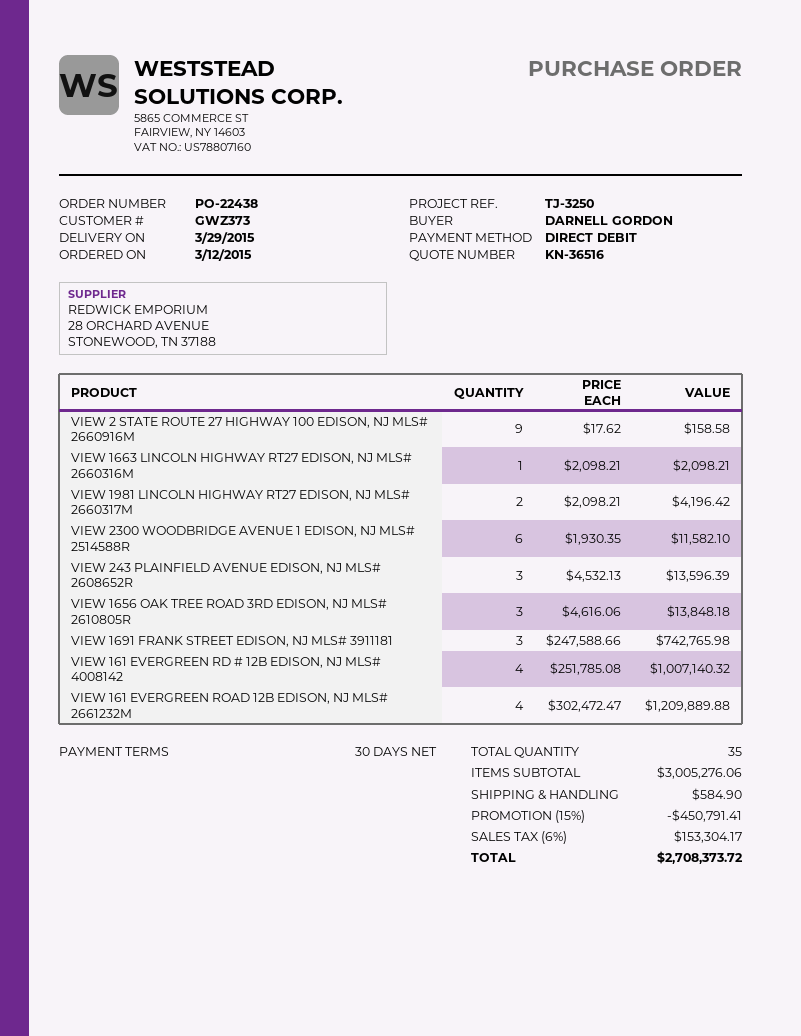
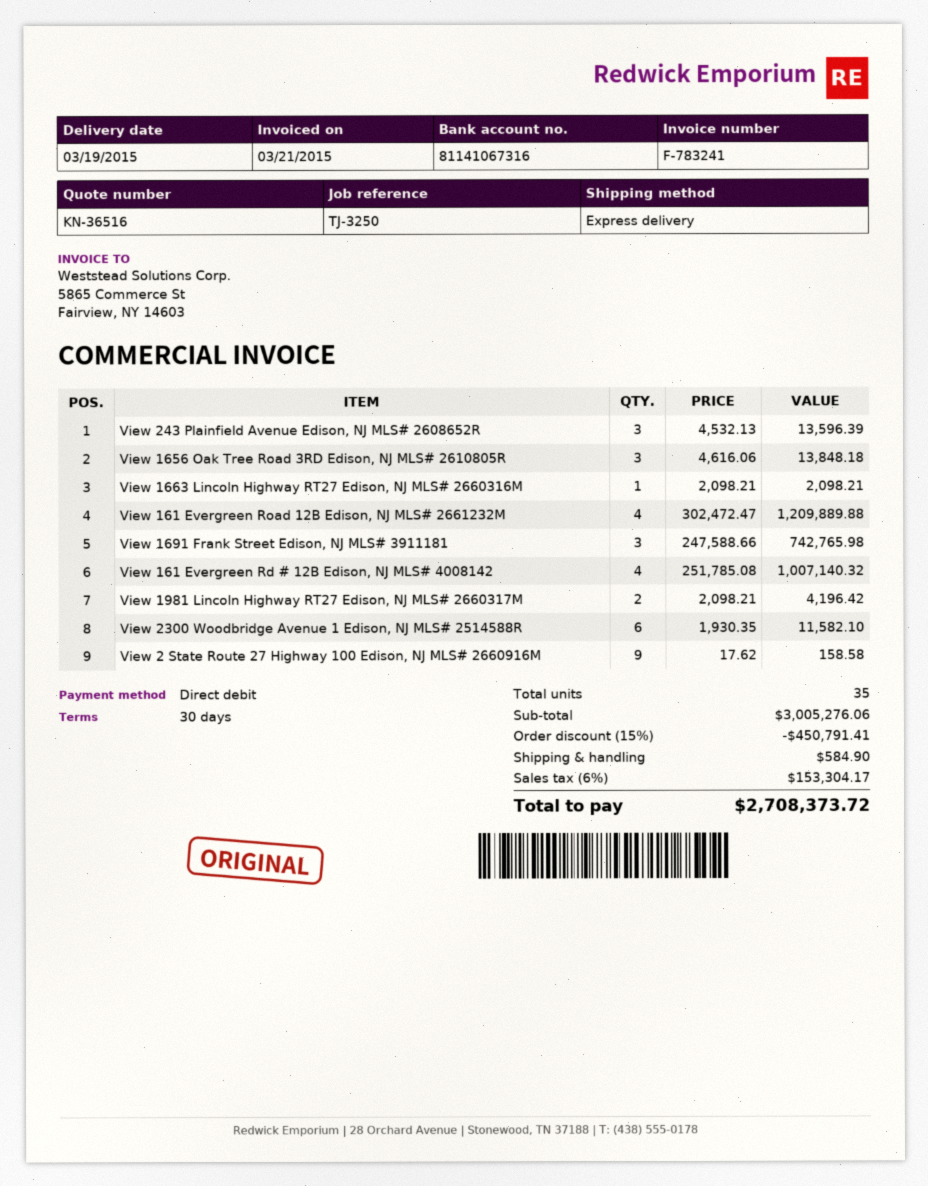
delivery date: 2015-03-29 -> 2015-03-19

